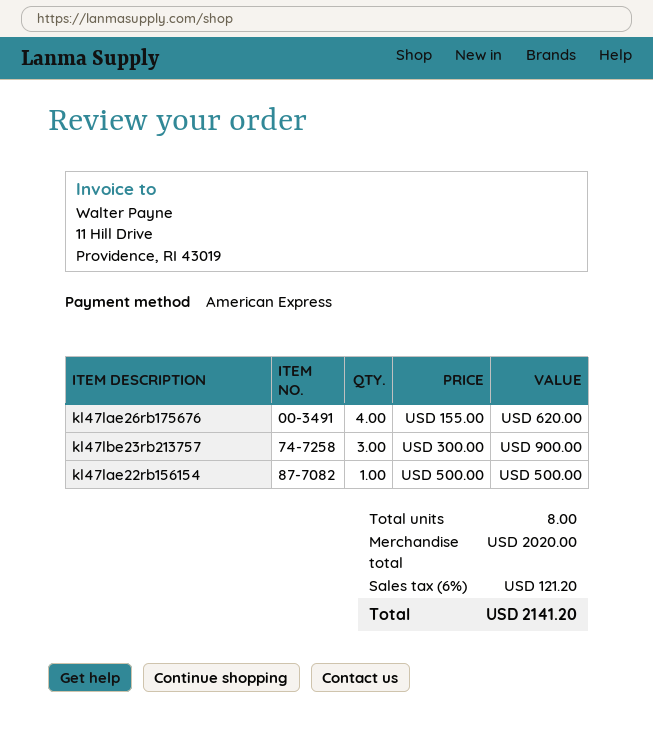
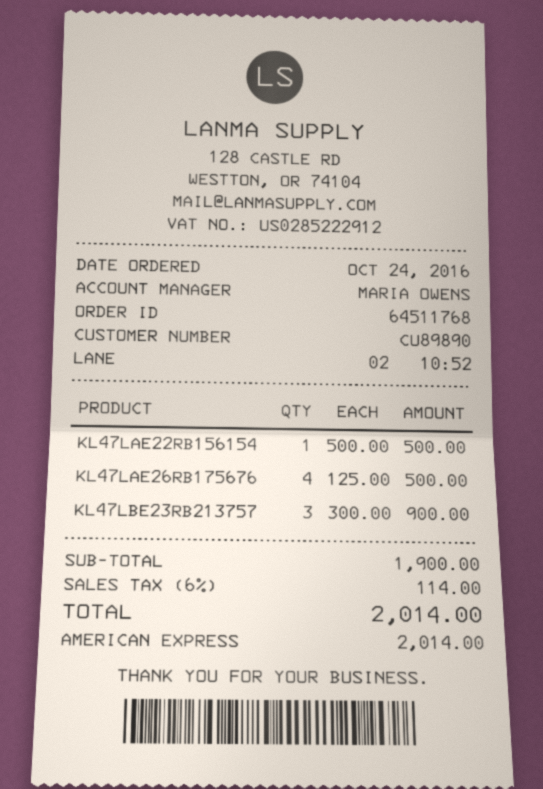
kl47lae26rb175676: 4 x 155.00 = 620.00 -> 4 x 125.00 = 500.00
subtotal: 2020.00 -> 1900.00
tax: 6% = 121.20 -> 6% = 114.00
total: 2141.20 -> 2014.00

